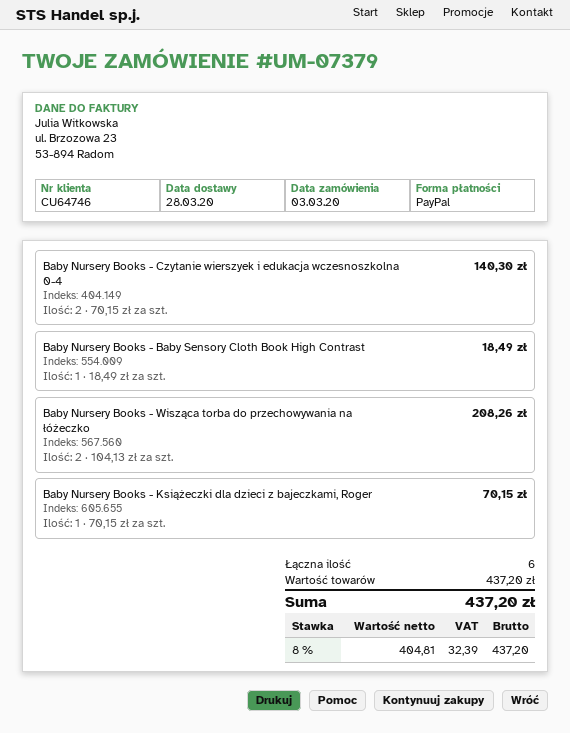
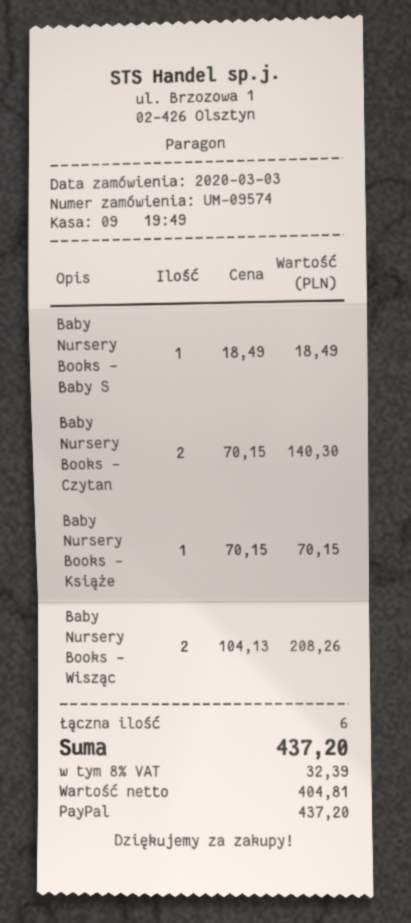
order number: UM-07379 -> UM-09574

